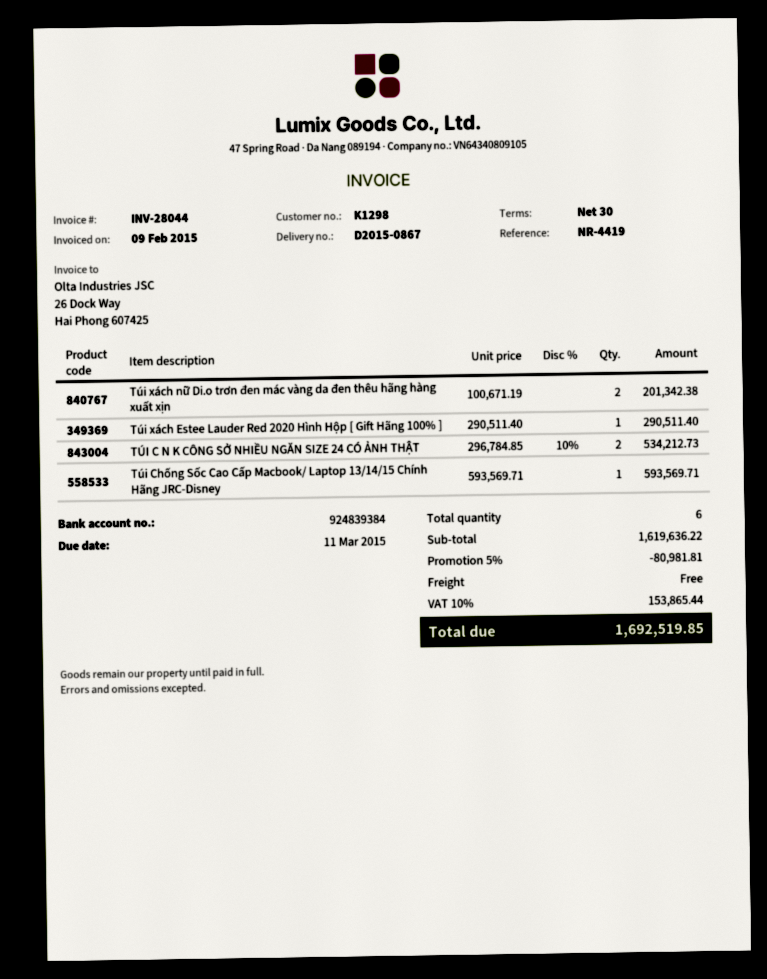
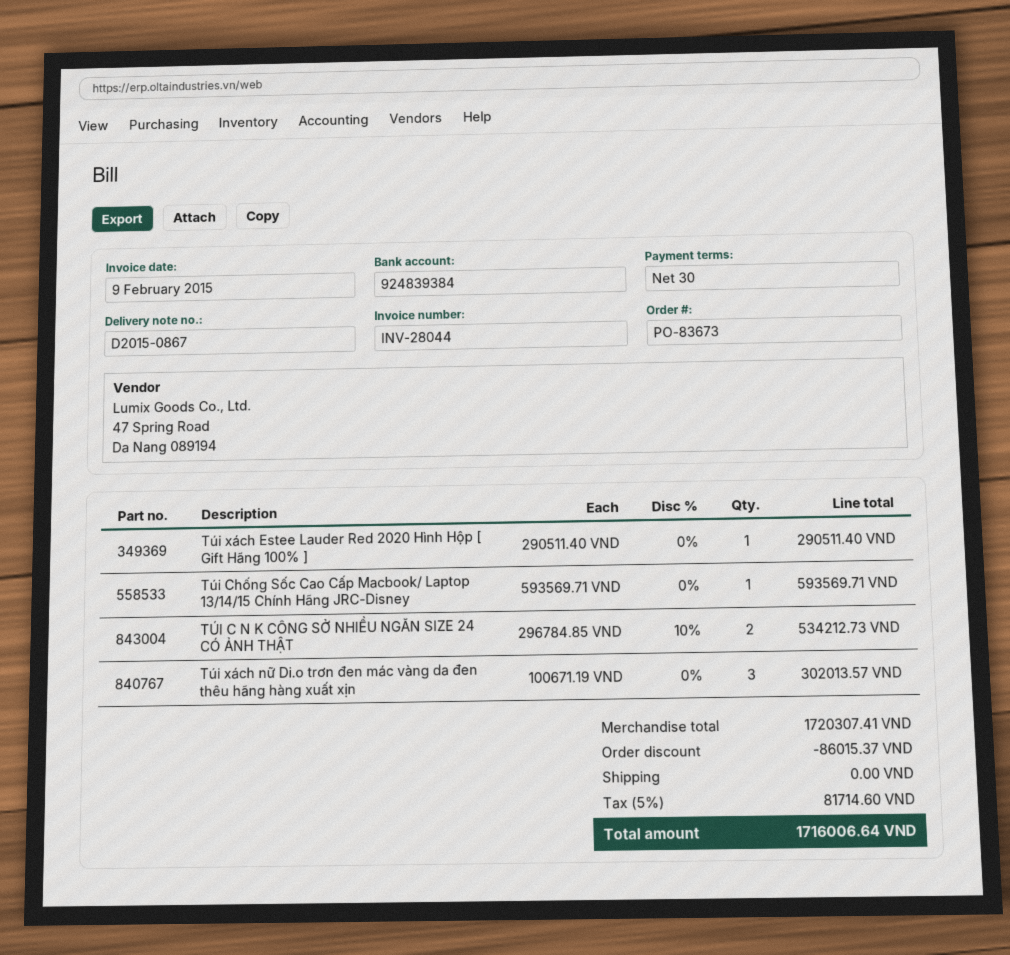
Túi xách nữ Di.o trơn đen mác vàng da đen thêu hãng hàng xuất xịn: 2 x 100671.19 = 201342.38 -> 3 x 100671.19 = 302013.57
subtotal: 1619636.22 -> 1720307.41
discount: 80981.81 -> 86015.37
tax: 10% = 153865.44 -> 5% = 81714.60
total: 1692519.85 -> 1716006.64

